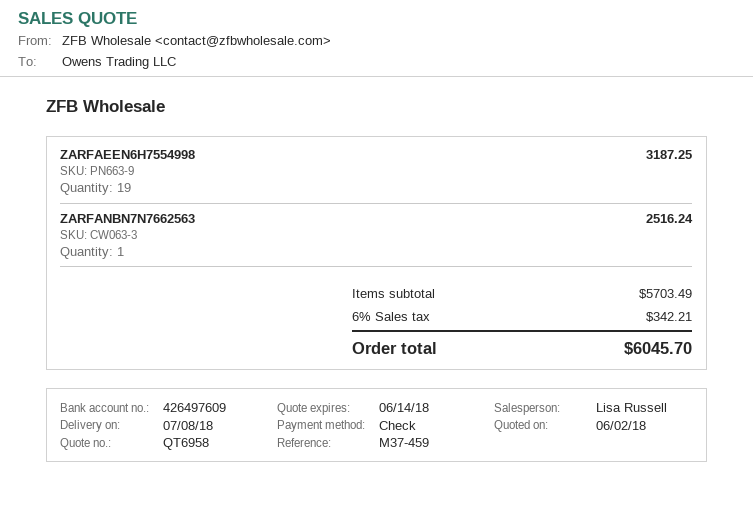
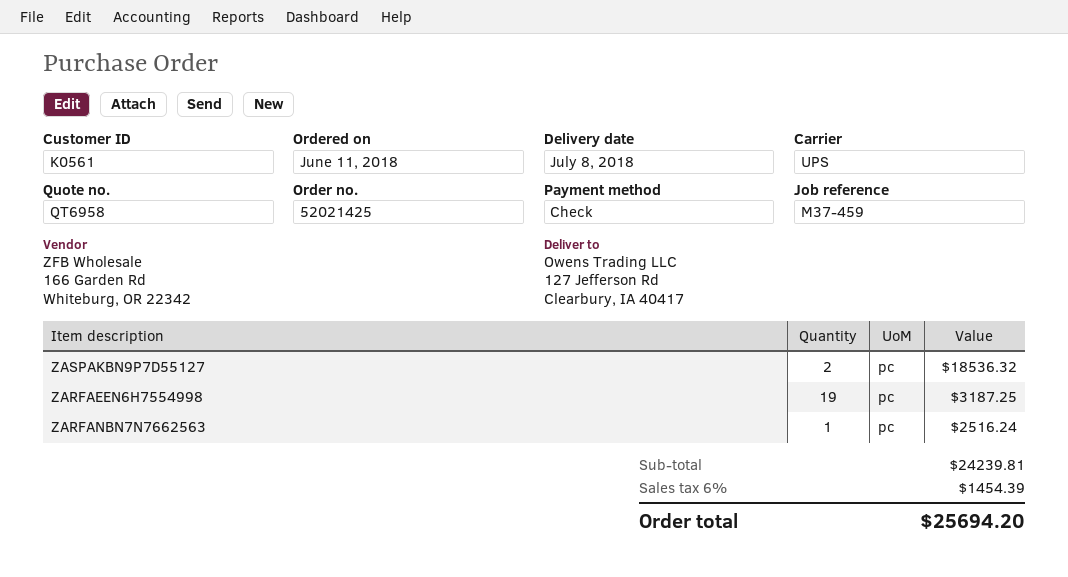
ZASPAKBN9P7D55127: none -> 2 for 18536.32
subtotal: 5703.49 -> 24239.81
tax: 6% = 342.21 -> 6% = 1454.39
total: 6045.70 -> 25694.20

